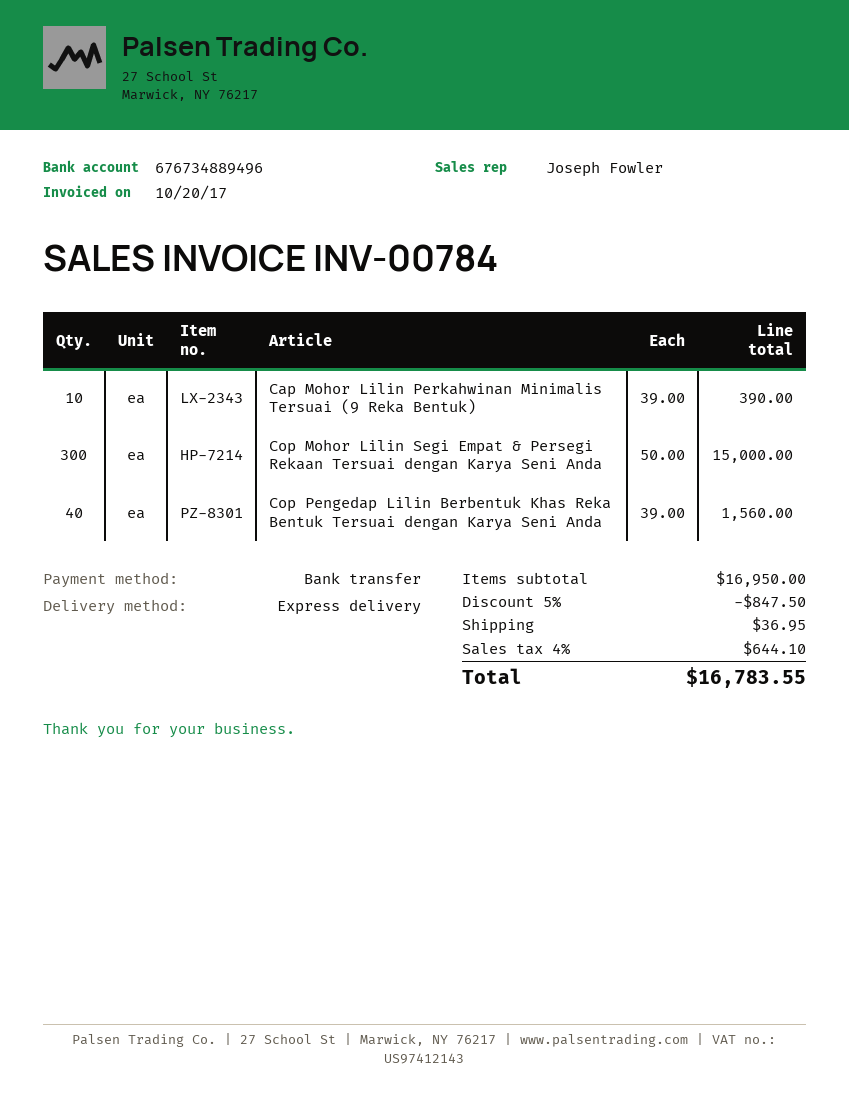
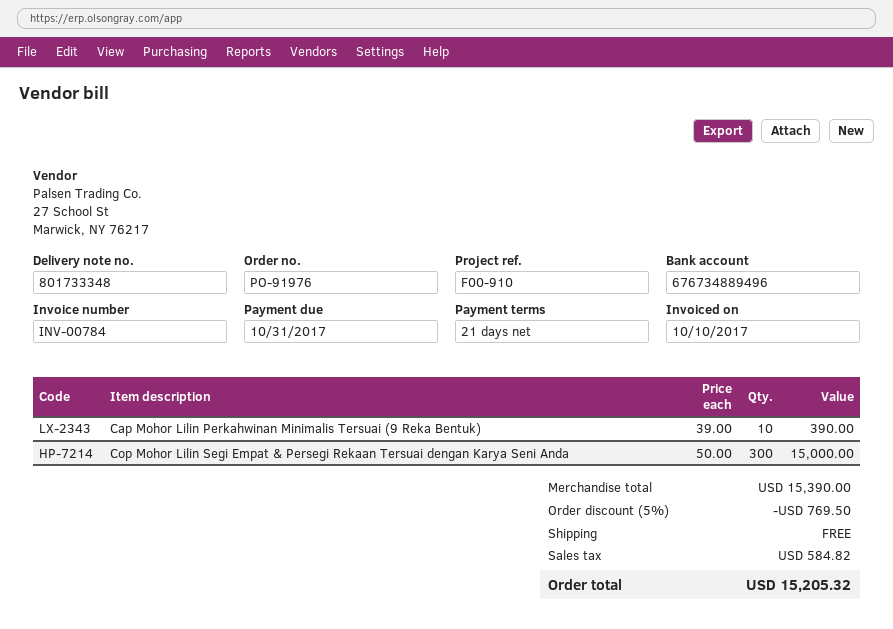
invoice date: 2017-10-20 -> 2017-10-10
Cop Pengedap Lilin Berbentuk Khas Reka Bentuk Tersuai dengan Karya Seni Anda: 40 x 39.00 = 1560.00 -> none
subtotal: 16950.00 -> 15390.00
discount: 5% = 847.50 -> 5% = 769.50
shipping: 36.95 -> 0.00
tax: 644.10 -> 584.82
total: 16783.55 -> 15205.32

